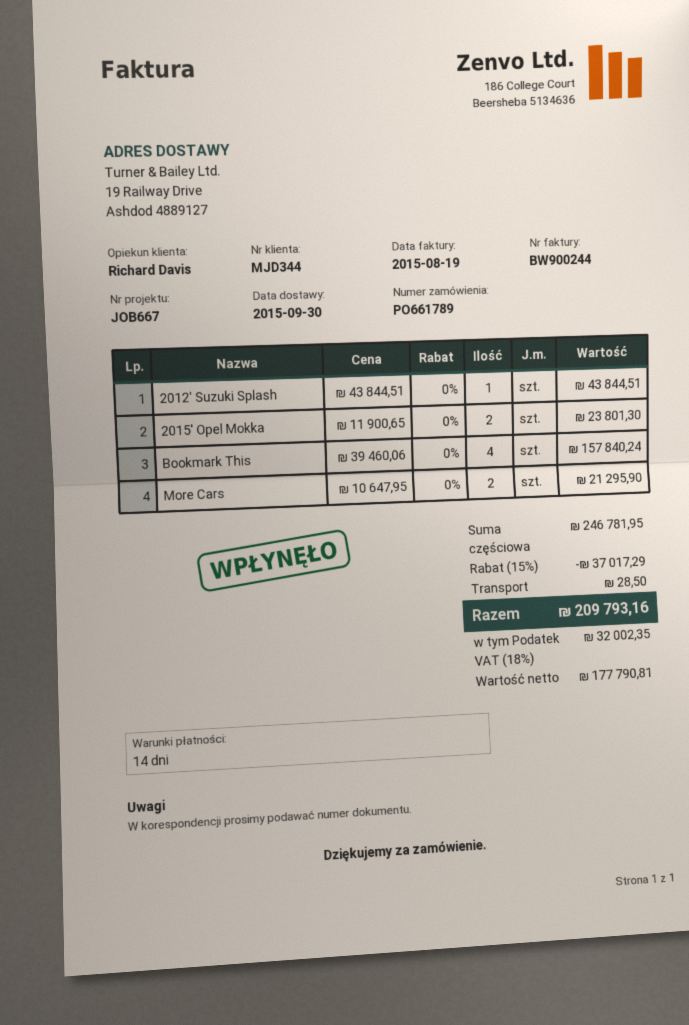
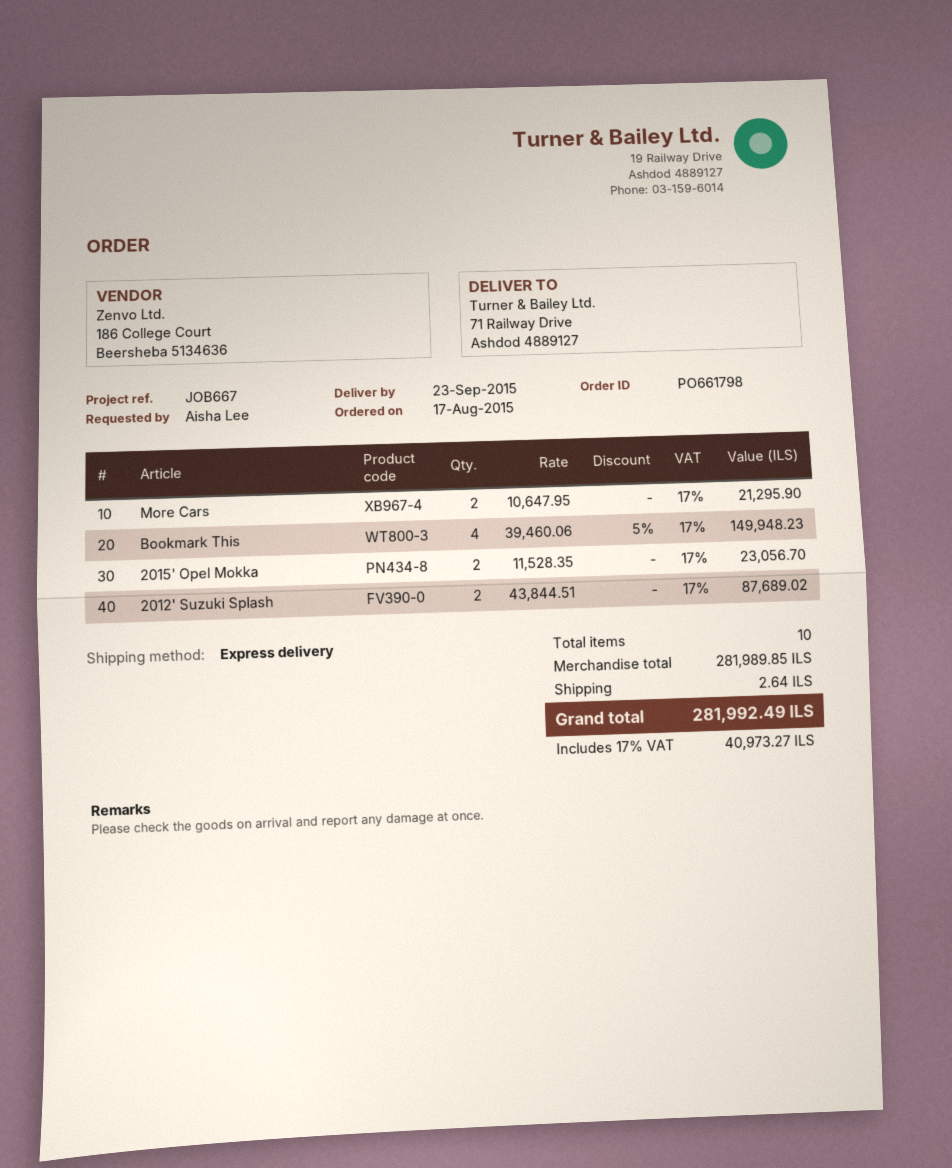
order number: PO661789 -> PO661798
delivery date: 2015-09-30 -> 2015-09-23
ship to: 19 Railway Drive, Ashdod 4889127 -> 71 Railway Drive, Ashdod 4889127
2012' Suzuki Splash: 1 x 43844.51 = 43844.51 -> 2 x 43844.51 = 87689.02
2015' Opel Mokka: 2 x 11900.65 = 23801.30 -> 2 x 11528.35 = 23056.70
Bookmark This: 4 x 39460.06 = 157840.24 -> 4 x 39460.06 - 5% = 149948.23
subtotal: 246781.95 -> 281989.85
discount: 15% = 37017.29 -> none
shipping: 28.50 -> 2.64
tax: 18% = 32002.35 -> 17% = 40973.27
total: 209793.16 -> 281992.49

